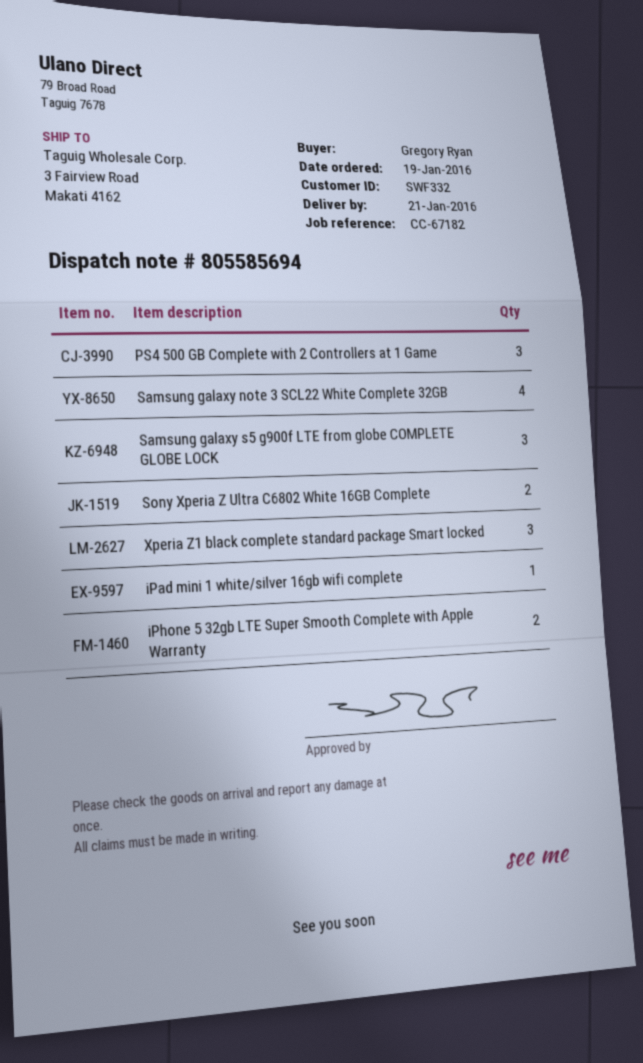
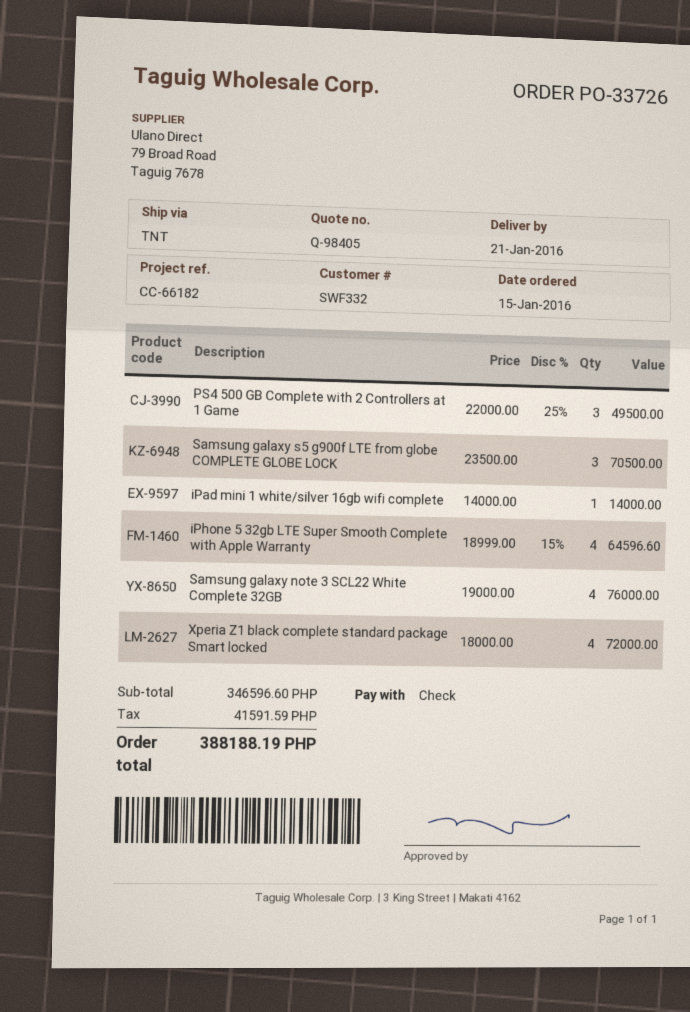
order date: 2016-01-19 -> 2016-01-15
reference: CC-67182 -> CC-66182
Sony Xperia Z Ultra C6802 White 16GB Complete: 2 -> none
Xperia Z1 black complete standard package Smart locked: 3 -> 4
iPhone 5 32gb LTE Super Smooth Complete with Apple Warranty: 2 -> 4

